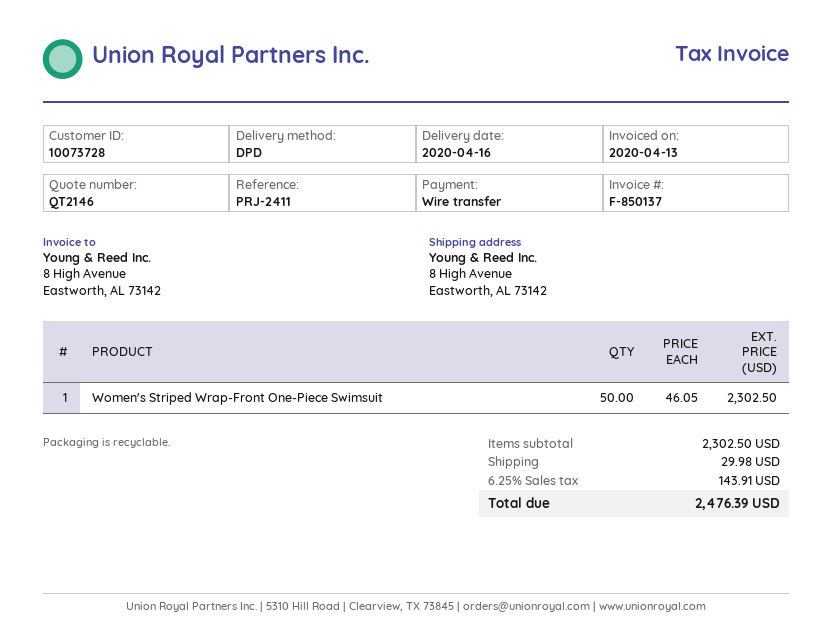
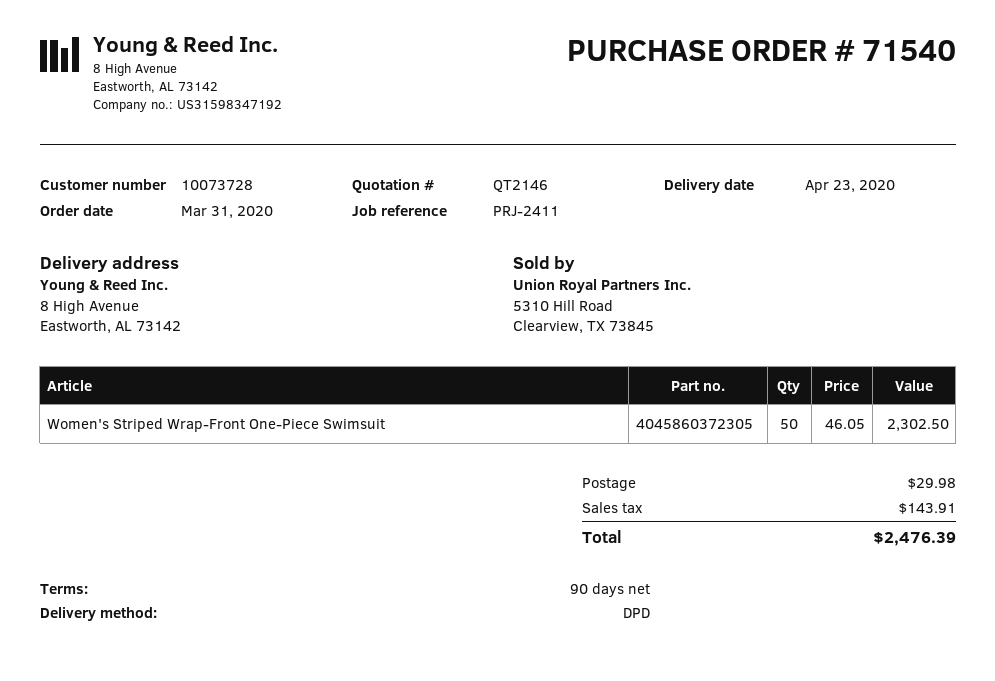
delivery date: 2020-04-16 -> 2020-04-23

